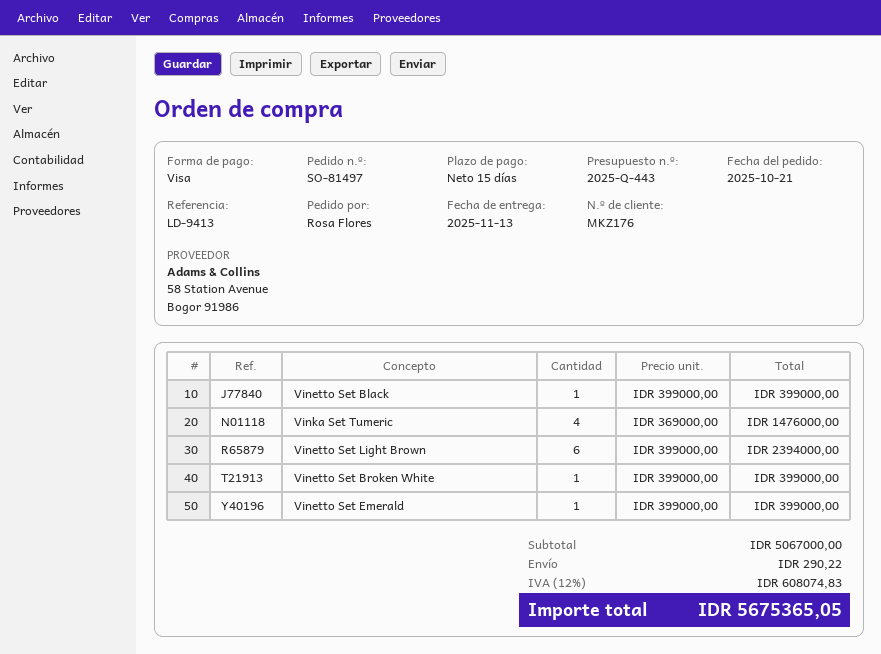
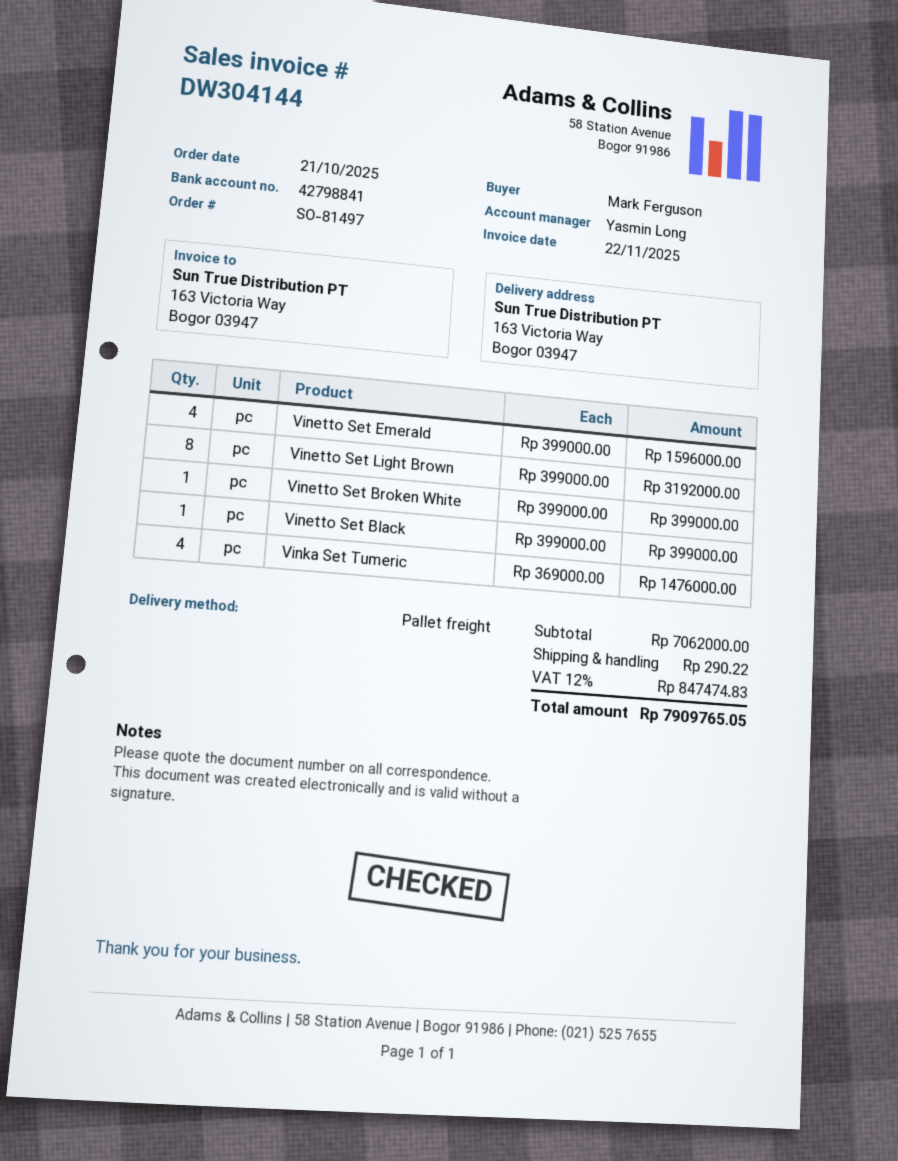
ordered by: Rosa Flores -> Mark Ferguson
Vinetto Set Light Brown: 6 x 399000.00 = 2394000.00 -> 8 x 399000.00 = 3192000.00
Vinetto Set Emerald: 1 x 399000.00 = 399000.00 -> 4 x 399000.00 = 1596000.00
subtotal: 5067000.00 -> 7062000.00
tax: 12% = 608074.83 -> 12% = 847474.83
total: 5675365.05 -> 7909765.05

